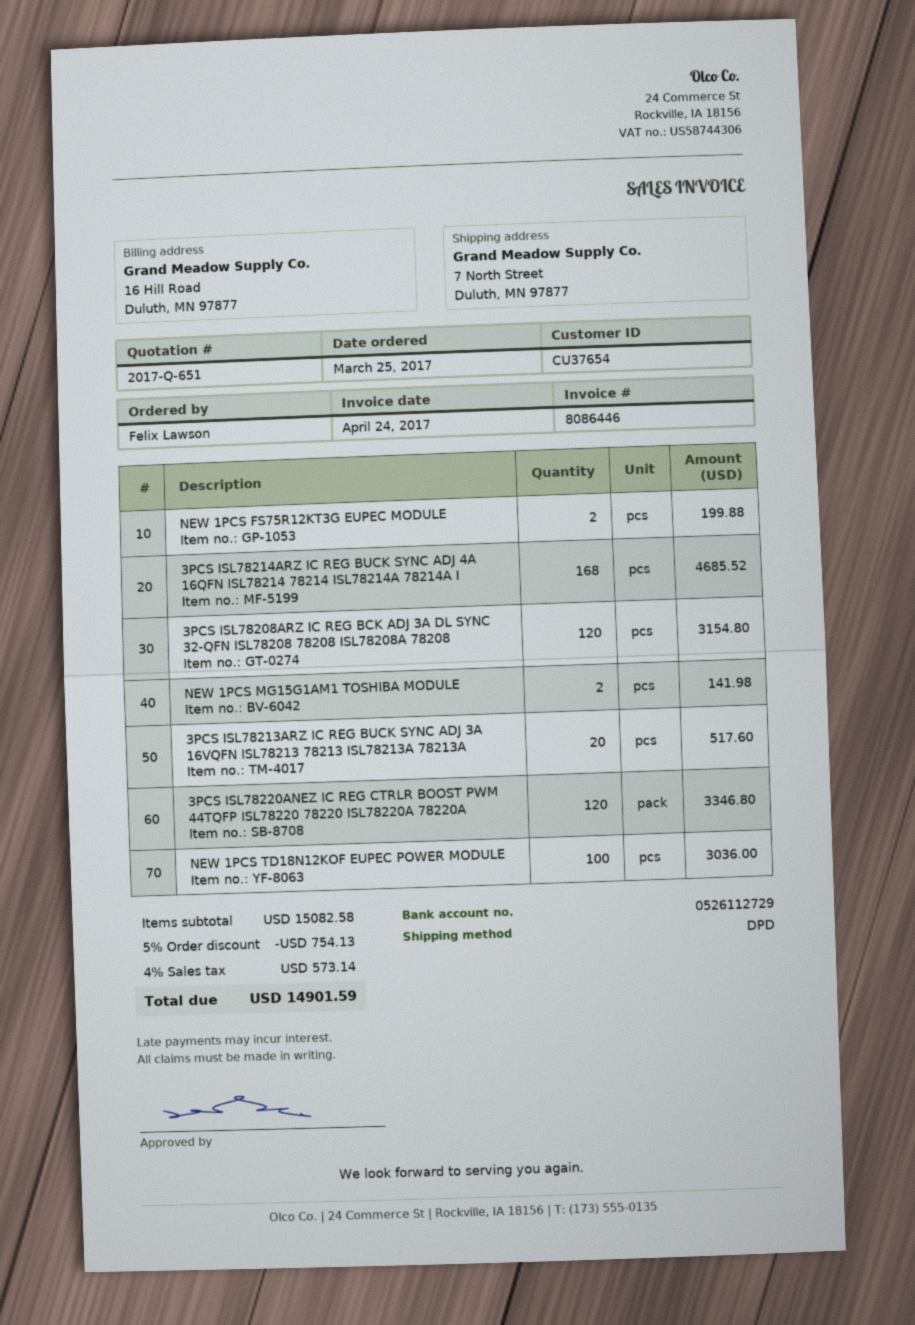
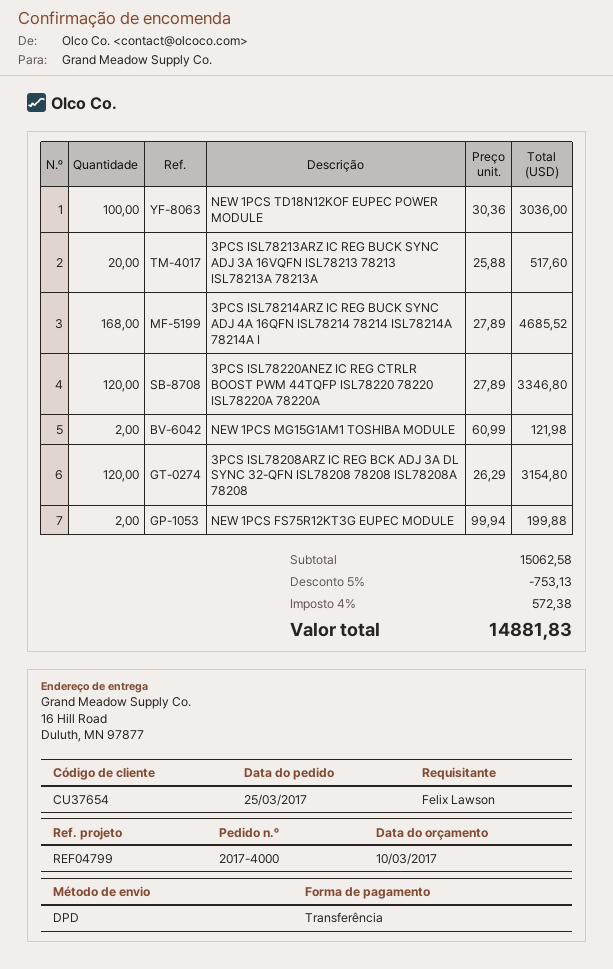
ship to: 7 North Street, Duluth, MN 97877 -> 16 Hill Road, Duluth, MN 97877
NEW 1PCS MG15G1AM1 TOSHIBA MODULE: 2 for 141.98 -> 2 for 121.98
subtotal: 15082.58 -> 15062.58
discount: 5% = 754.13 -> 5% = 753.13
tax: 4% = 573.14 -> 4% = 572.38
total: 14901.59 -> 14881.83

